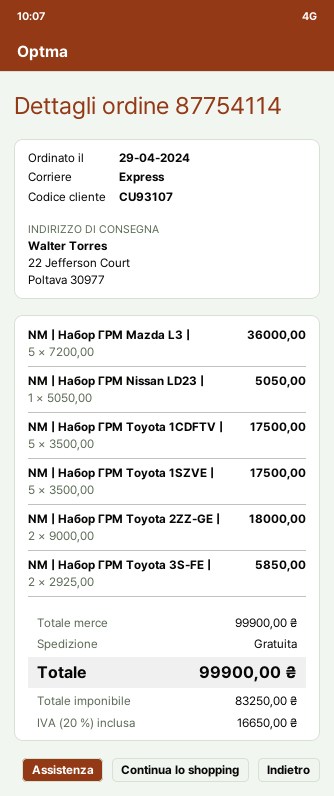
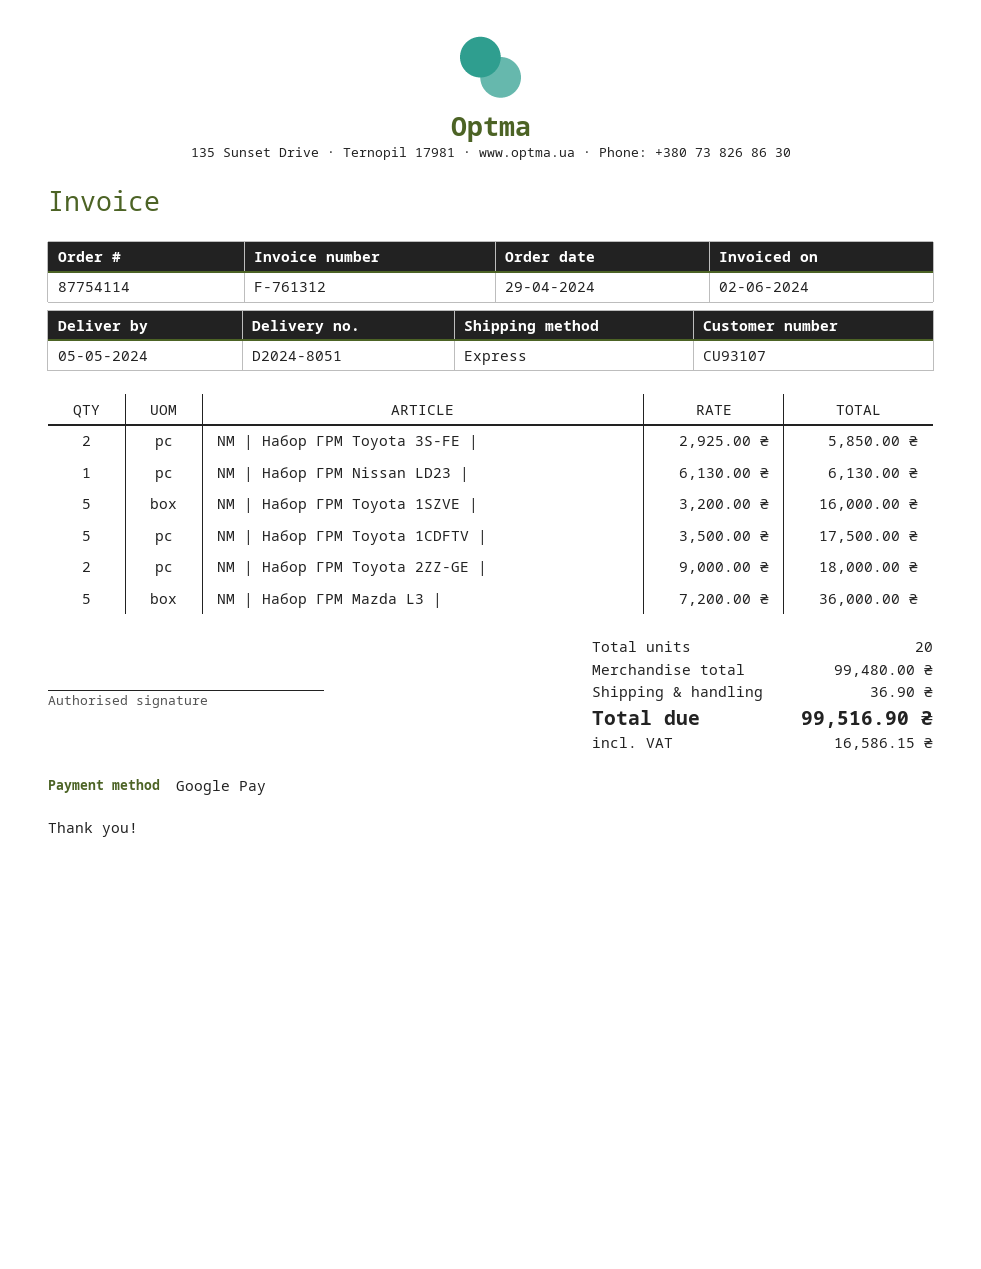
NM | Набор ГРМ Nissan LD23 |: 1 x 5050.00 = 5050.00 -> 1 x 6130.00 = 6130.00
NM | Набор ГРМ Toyota 1SZVE |: 5 x 3500.00 = 17500.00 -> 5 x 3200.00 = 16000.00
subtotal: 99900.00 -> 99480.00
shipping: 0.00 -> 36.90
tax: 16650.00 -> 16586.15
total: 99900.00 -> 99516.90

